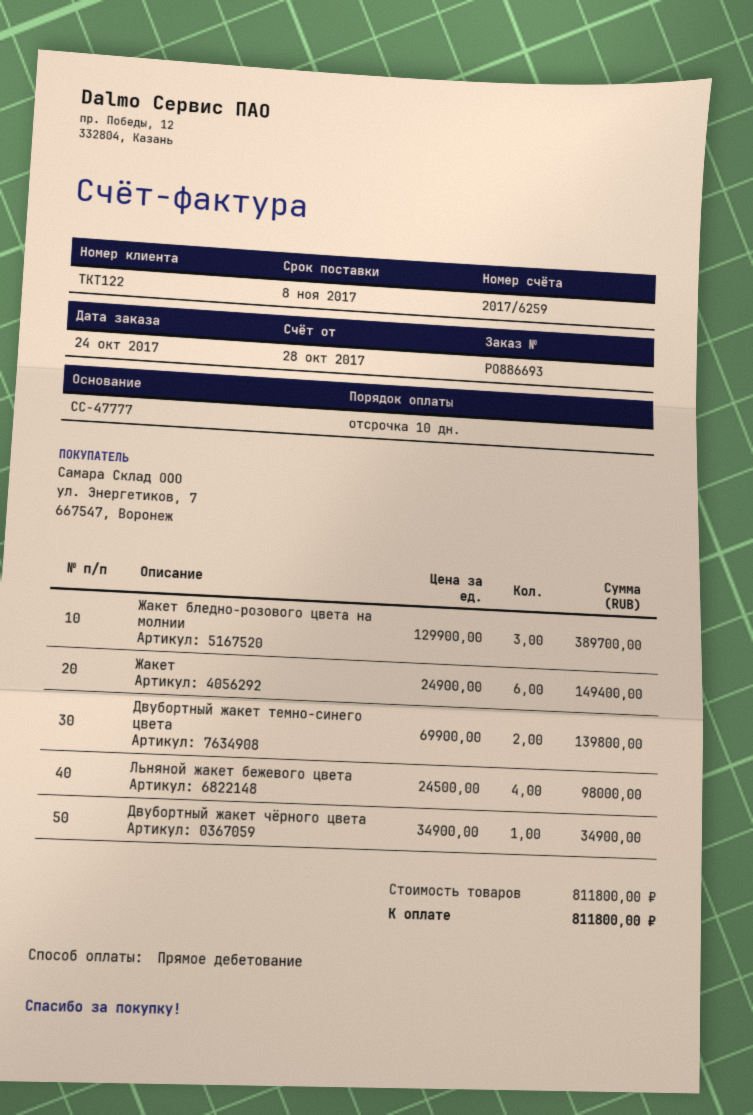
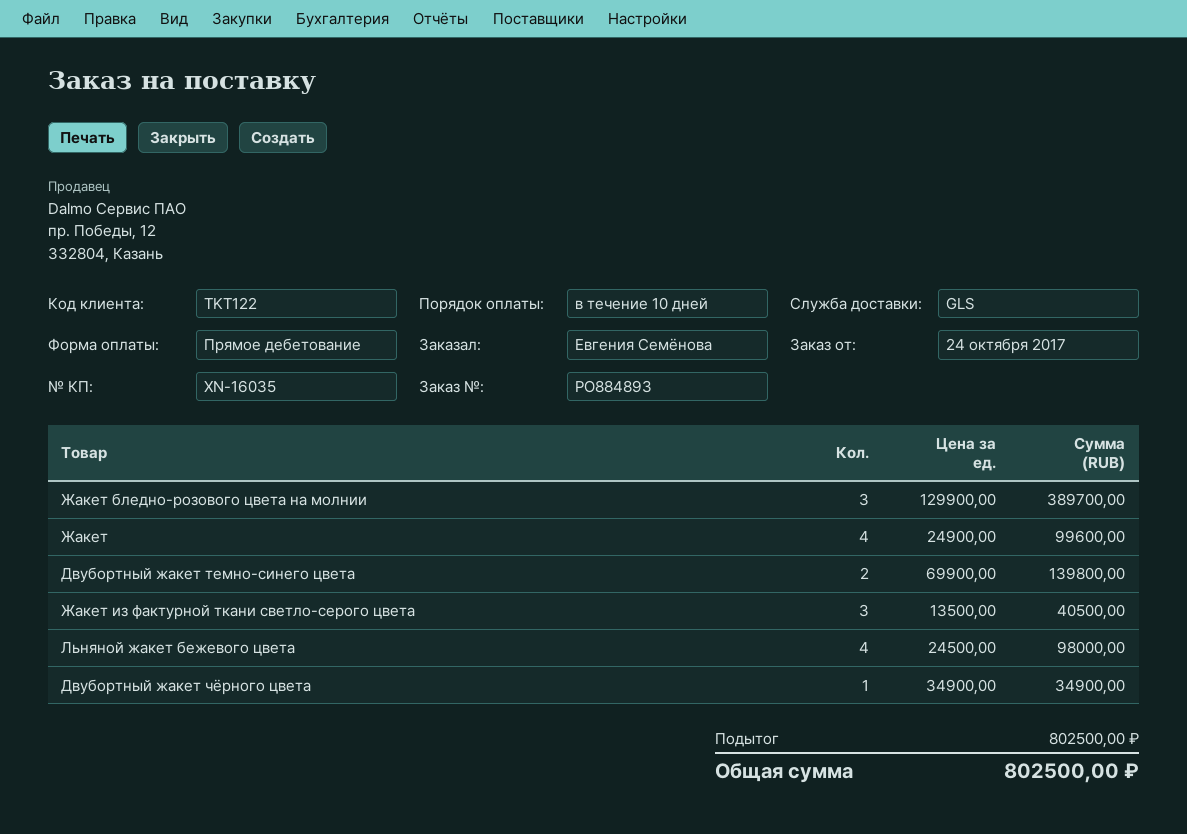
order number: PO886693 -> PO884893
Жакет: 6 x 24900.00 = 149400.00 -> 4 x 24900.00 = 99600.00
Жакет из фактурной ткани светло-серого цвета: none -> 3 x 13500.00 = 40500.00
subtotal: 811800.00 -> 802500.00
total: 811800.00 -> 802500.00

